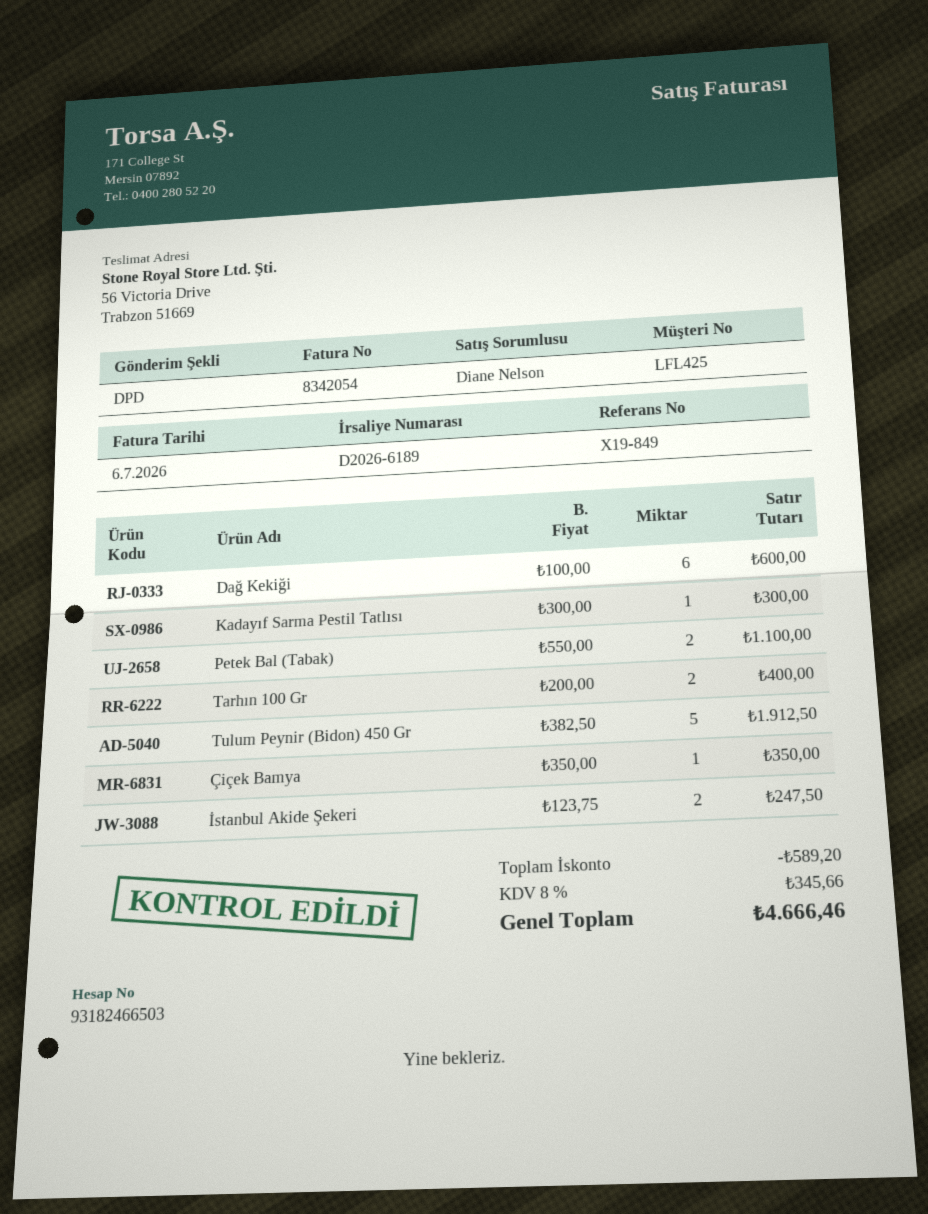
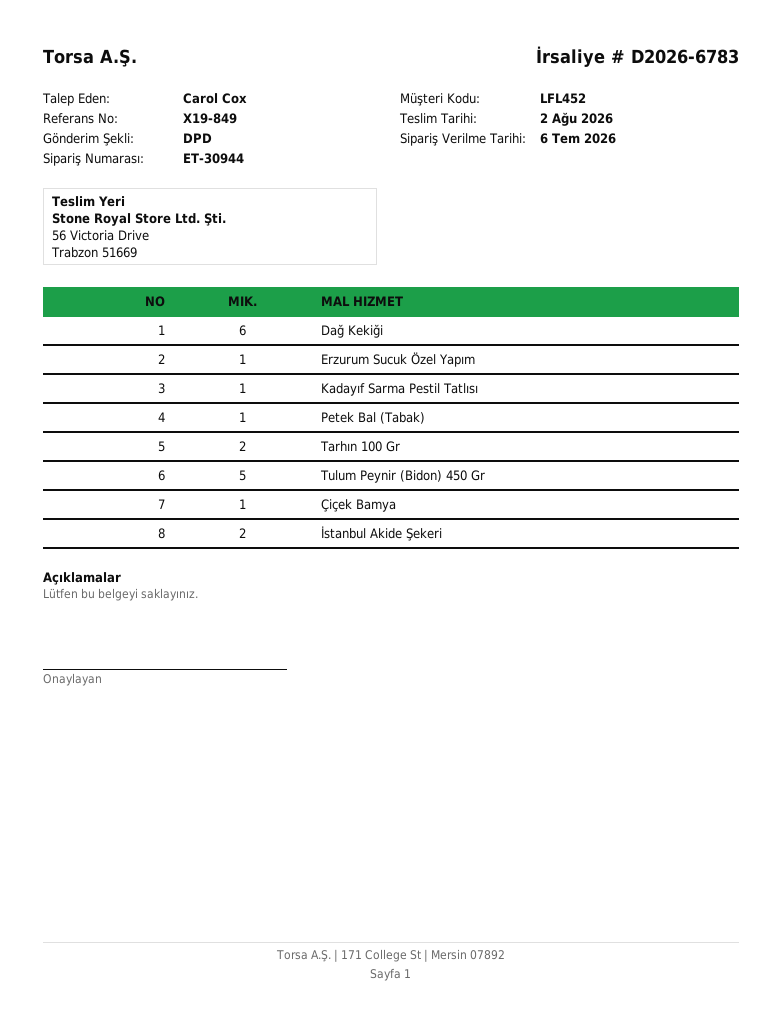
delivery note number: D2026-6189 -> D2026-6783
customer number: LFL425 -> LFL452
Petek Bal (Tabak): 2 -> 1
Erzurum Sucuk Özel Yapım: none -> 1

